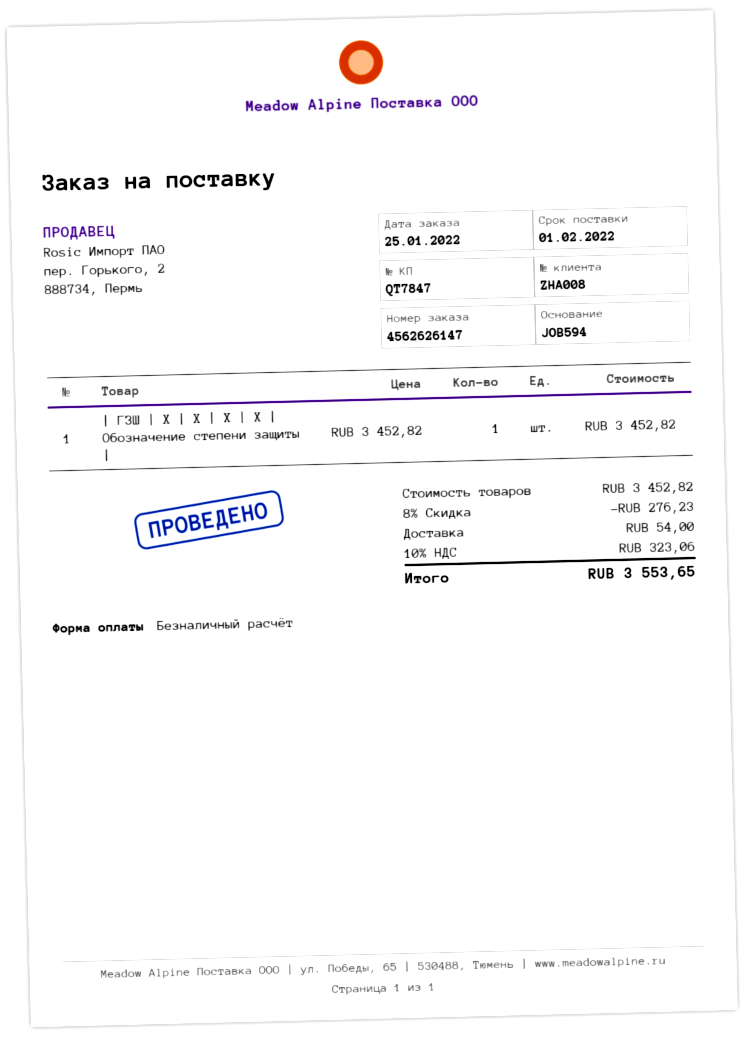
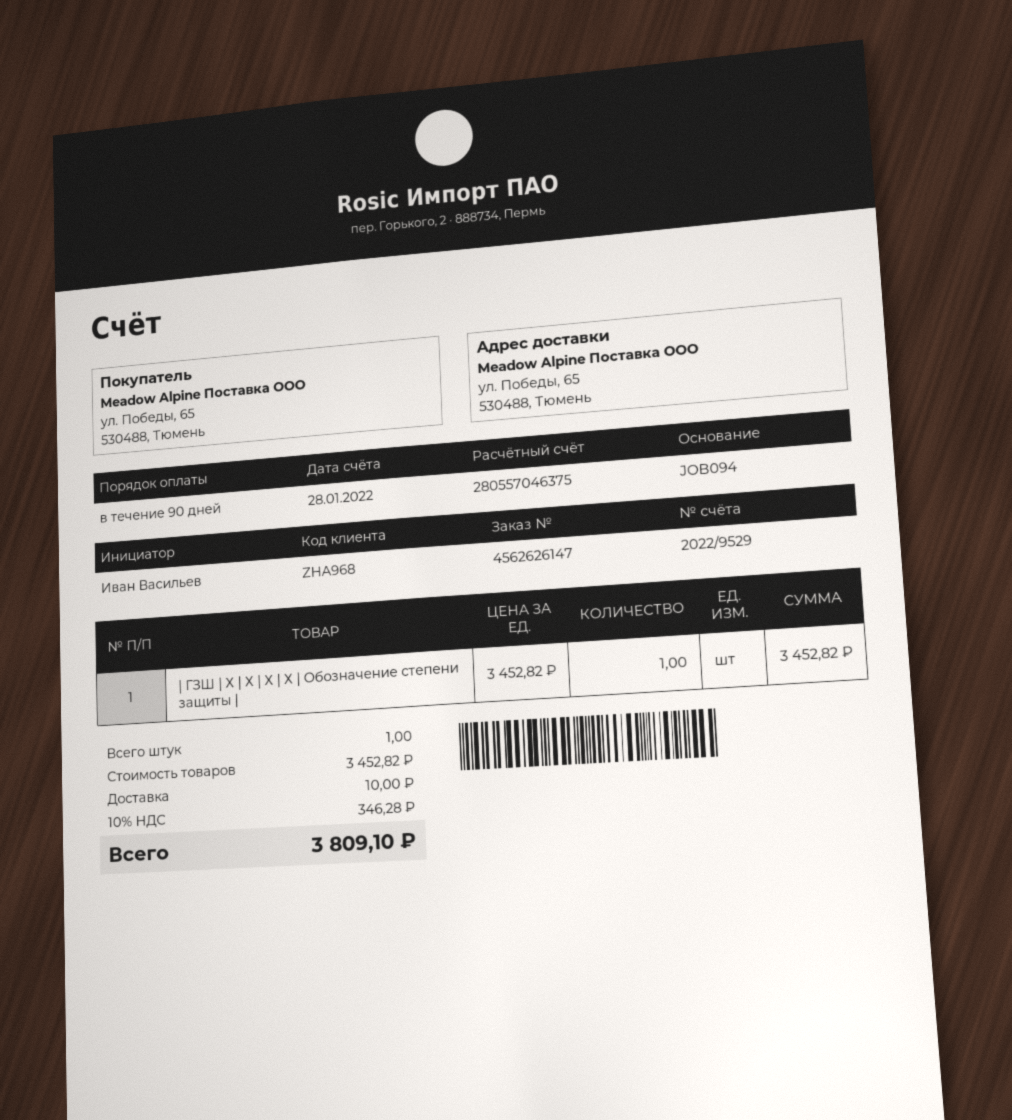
customer number: ZHA008 -> ZHA968
reference: JOB594 -> JOB094
discount: 8% = 276.23 -> none
shipping: 54.00 -> 10.00
tax: 10% = 323.06 -> 10% = 346.28
total: 3553.65 -> 3809.10

